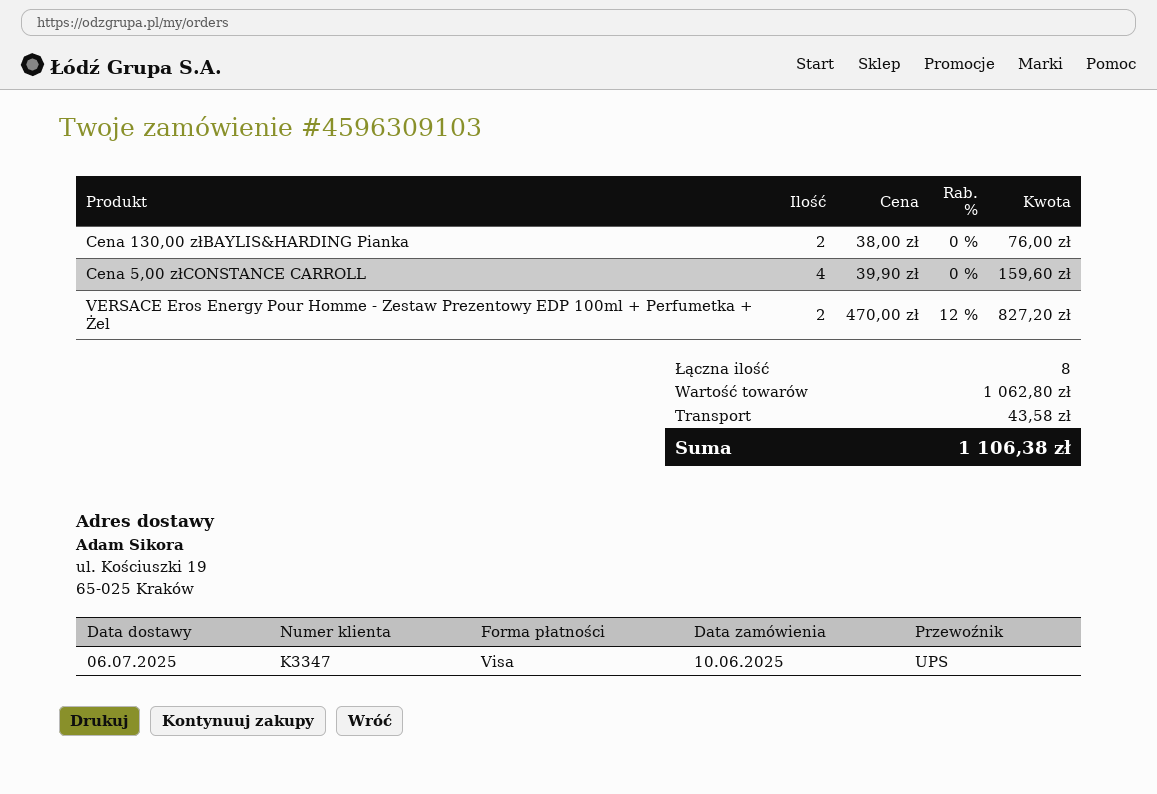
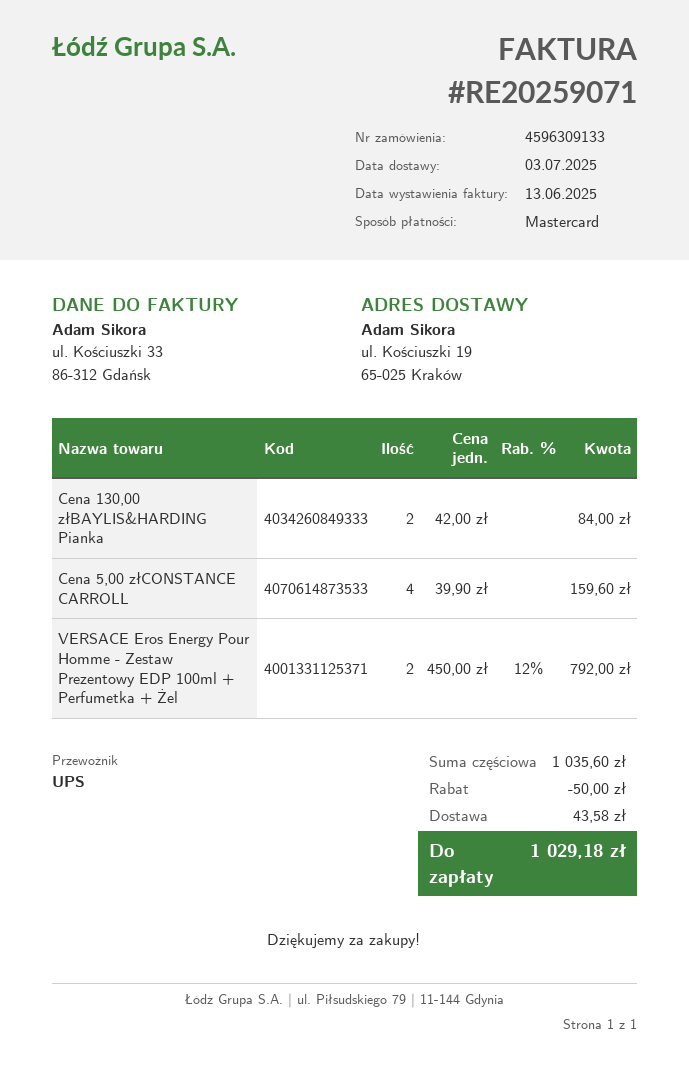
order number: 4596309103 -> 4596309133
delivery date: 2025-07-06 -> 2025-07-03
payment method: Visa -> Mastercard
Cena 130,00 złBAYLIS&HARDING Pianka: 2 x 38.00 = 76.00 -> 2 x 42.00 = 84.00
VERSACE Eros Energy Pour Homme - Zestaw Prezentowy EDP 100ml + Perfumetka + Żel: 2 x 470.00 - 12% = 827.20 -> 2 x 450.00 - 12% = 792.00
subtotal: 1062.80 -> 1035.60
discount: none -> 50.00
total: 1106.38 -> 1029.18

